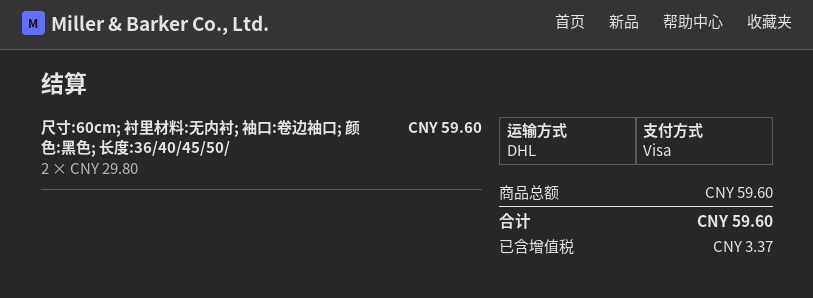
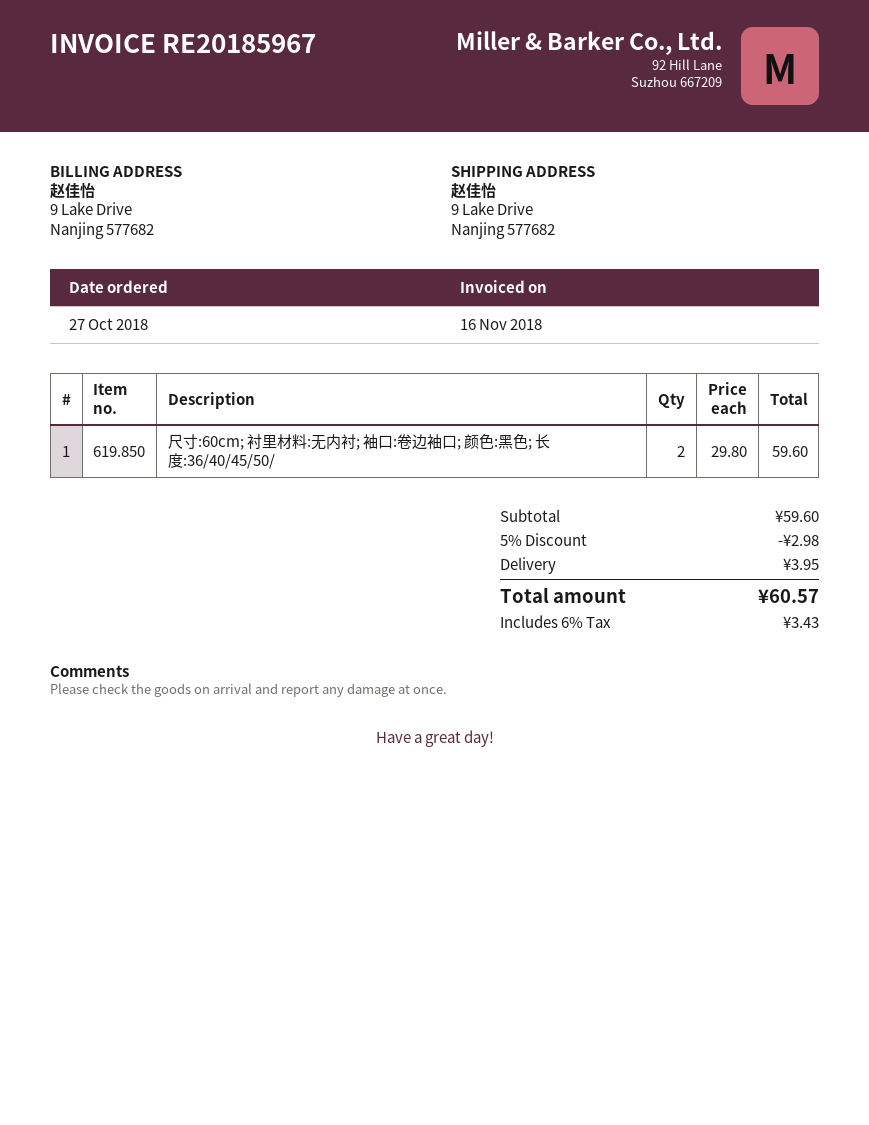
discount: none -> 5% = 2.98
shipping: none -> 3.95
tax: 3.37 -> 3.43
total: 59.60 -> 60.57

